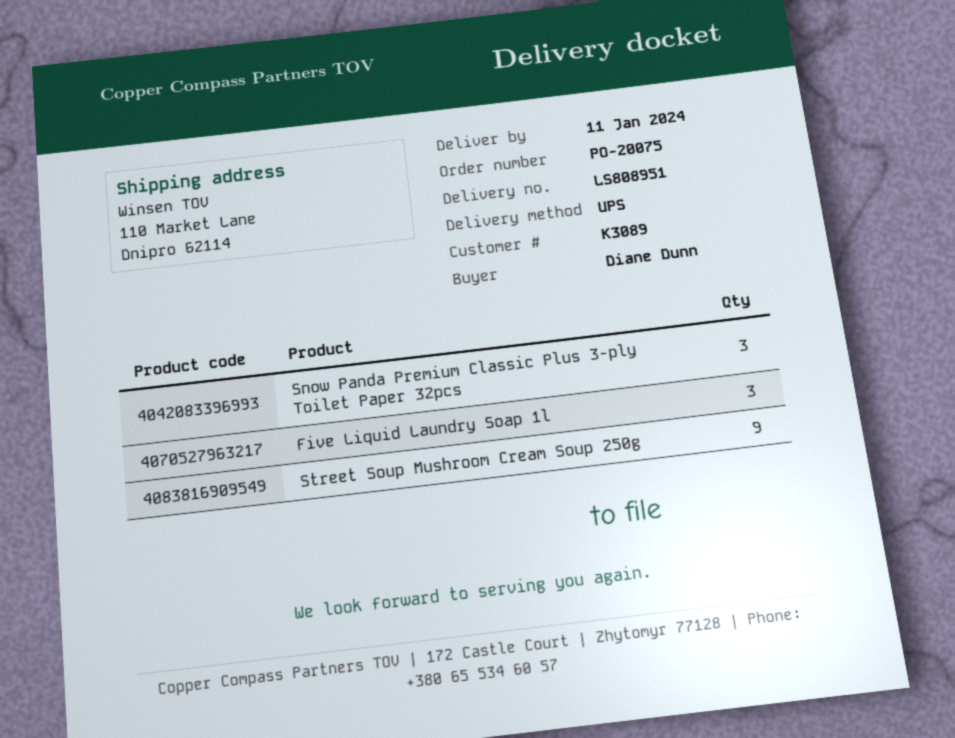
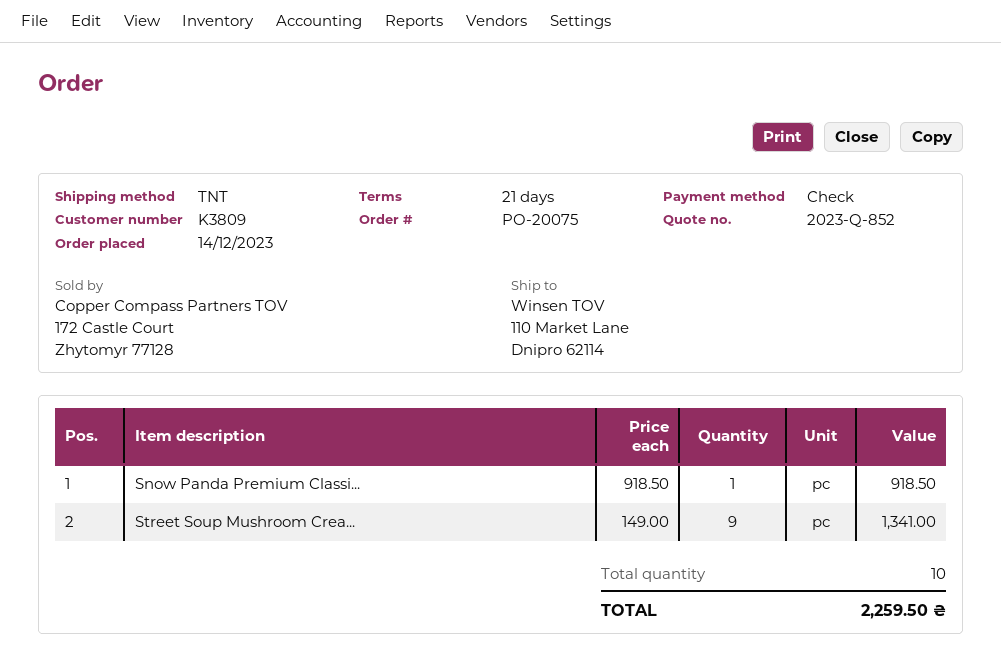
customer number: K3089 -> K3809
shipping method: UPS -> TNT
Snow Panda Premium Classic Plus 3-ply Toilet Paper 32pcs: 3 -> 1
Five Liquid Laundry Soap 1l: 3 -> none

